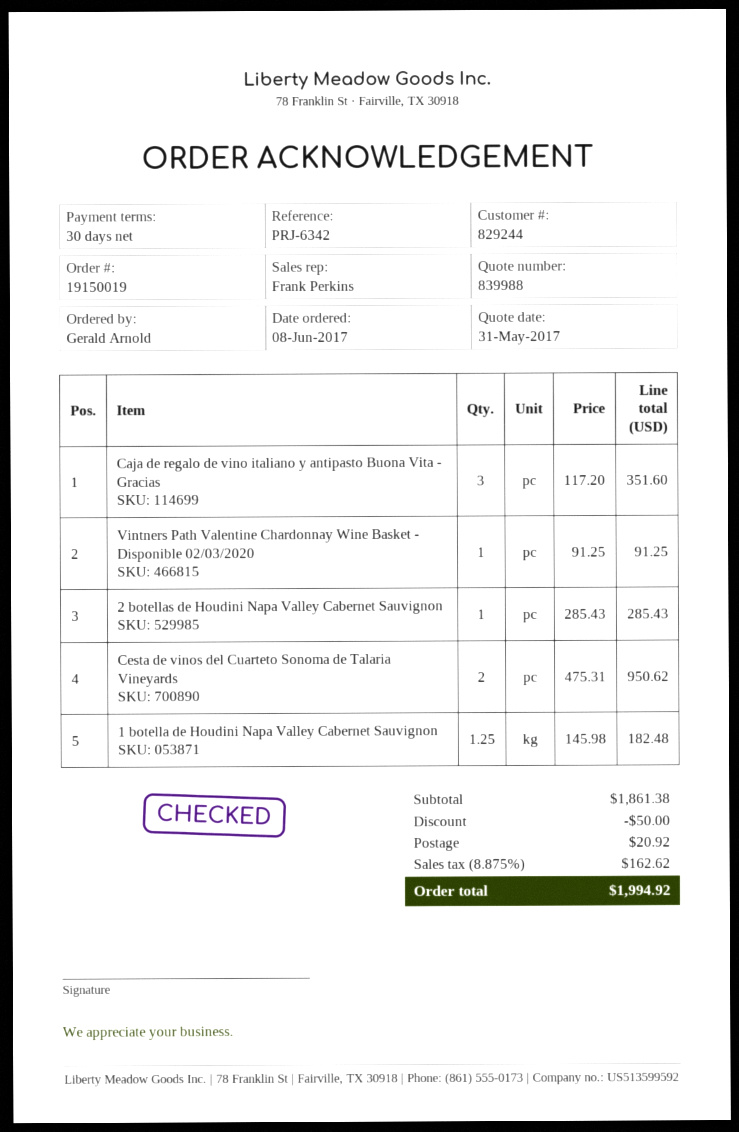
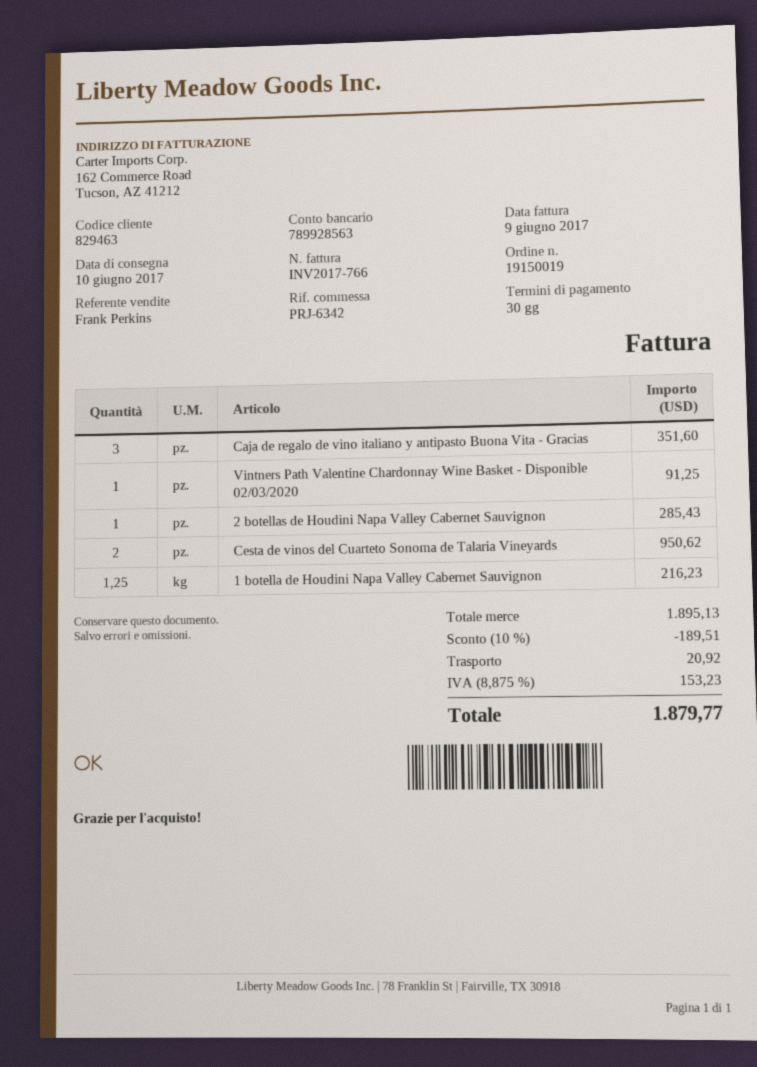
customer number: 829244 -> 829463
1 botella de Houdini Napa Valley Cabernet Sauvignon: 1.25 for 182.48 -> 1.25 for 216.23
subtotal: 1861.38 -> 1895.13
discount: 50.00 -> 189.51
tax: 8.875% = 162.62 -> 8.875% = 153.23
total: 1994.92 -> 1879.77

